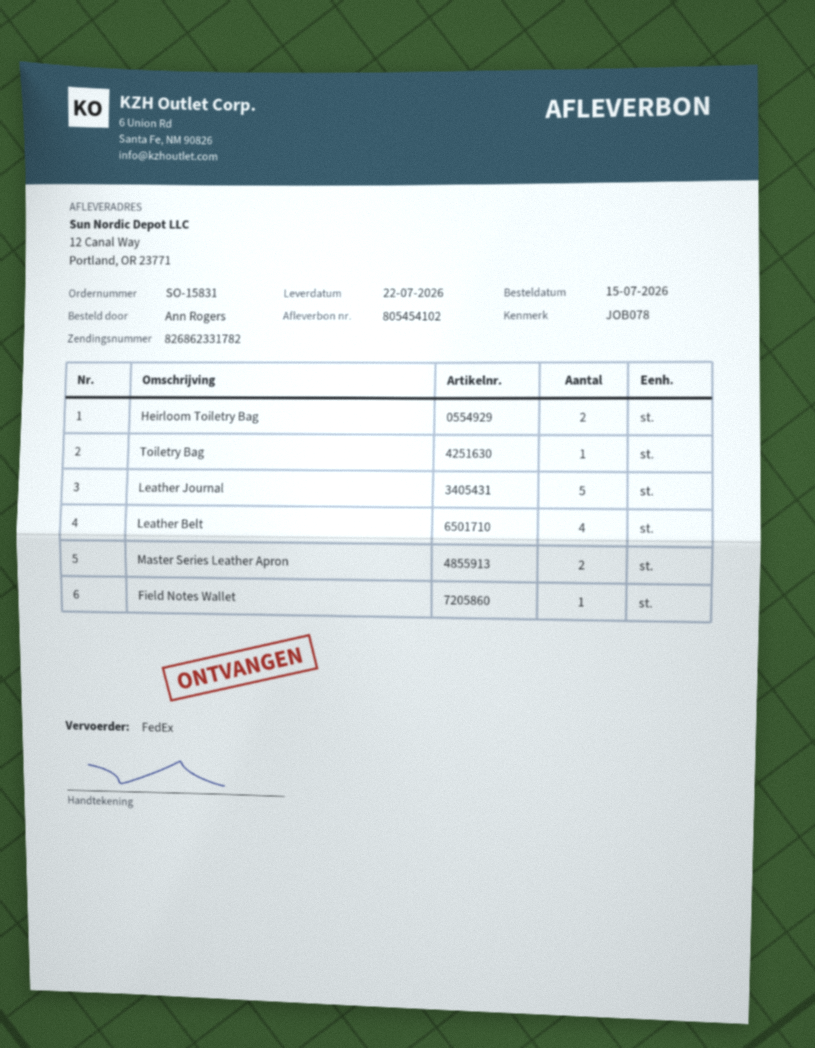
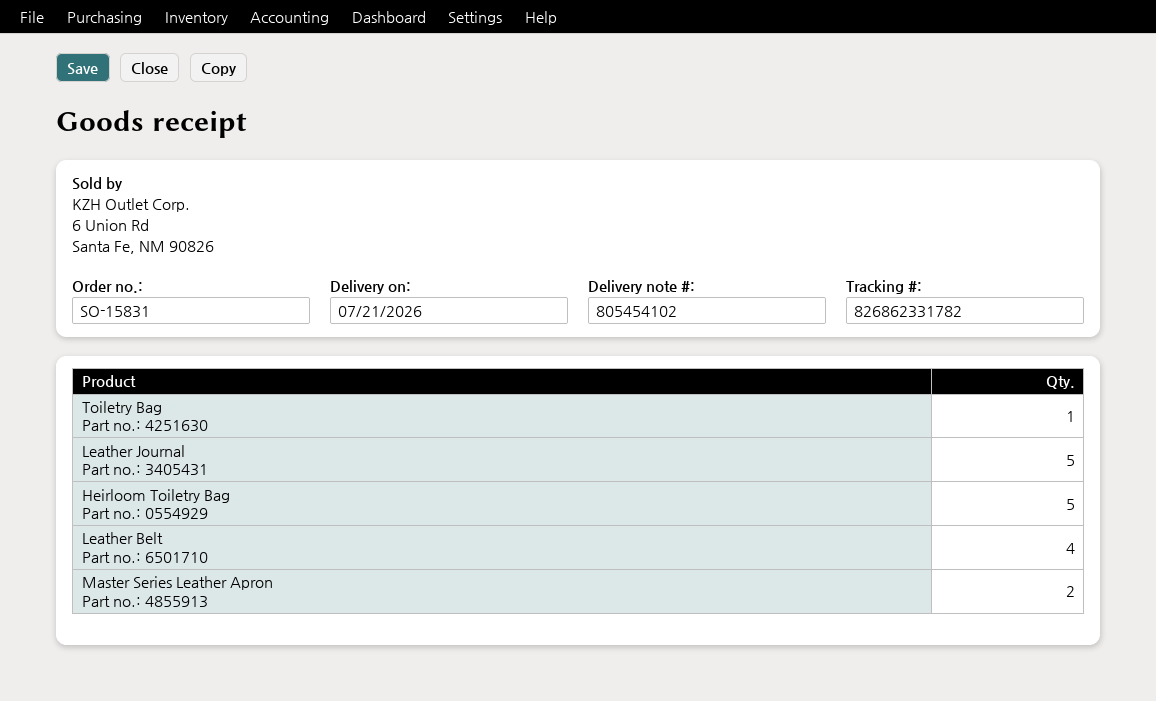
delivery date: 2026-07-22 -> 2026-07-21
Heirloom Toiletry Bag: 2 -> 5
Field Notes Wallet: 1 -> none

